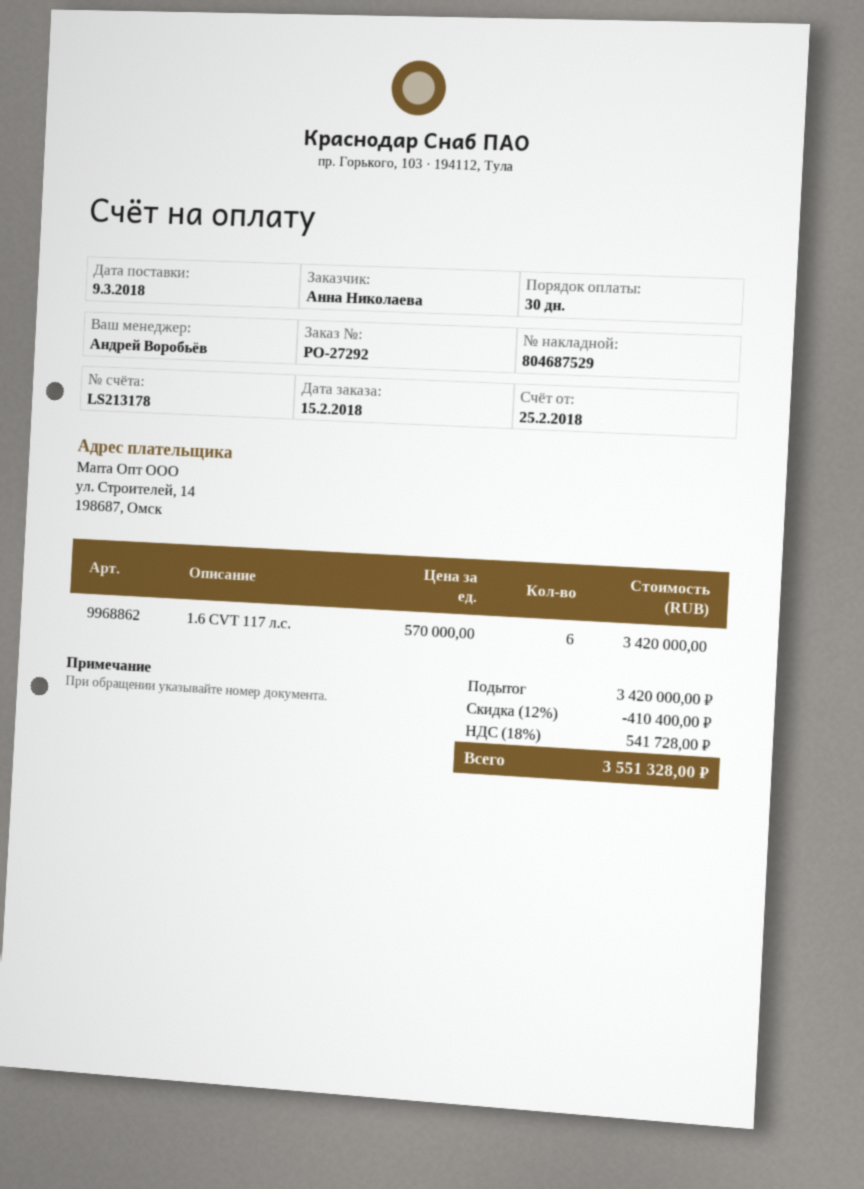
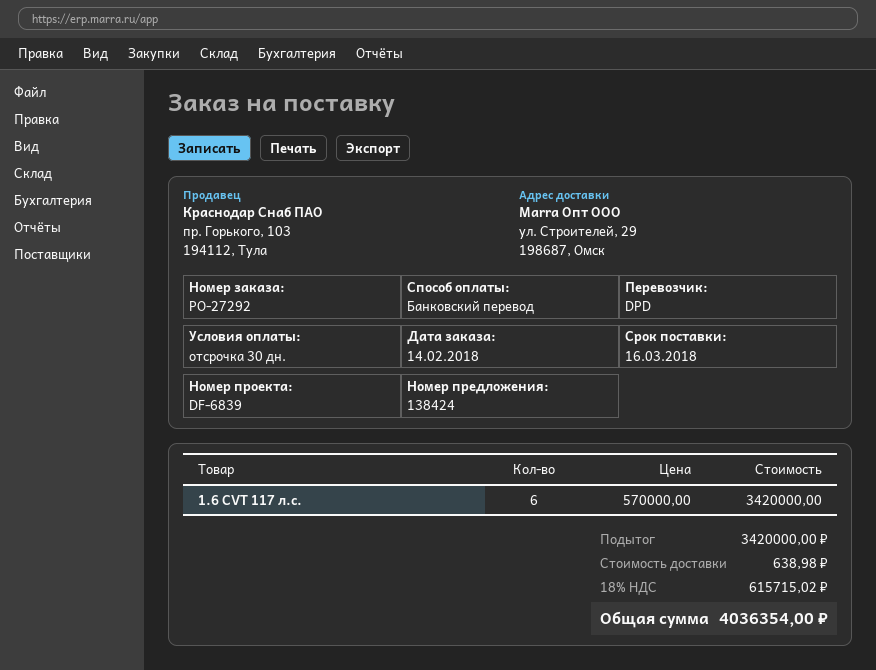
order date: 2018-02-15 -> 2018-02-14
delivery date: 2018-03-09 -> 2018-03-16
discount: 12% = 410400.00 -> none
shipping: none -> 638.98
tax: 18% = 541728.00 -> 18% = 615715.02
total: 3551328.00 -> 4036354.00

